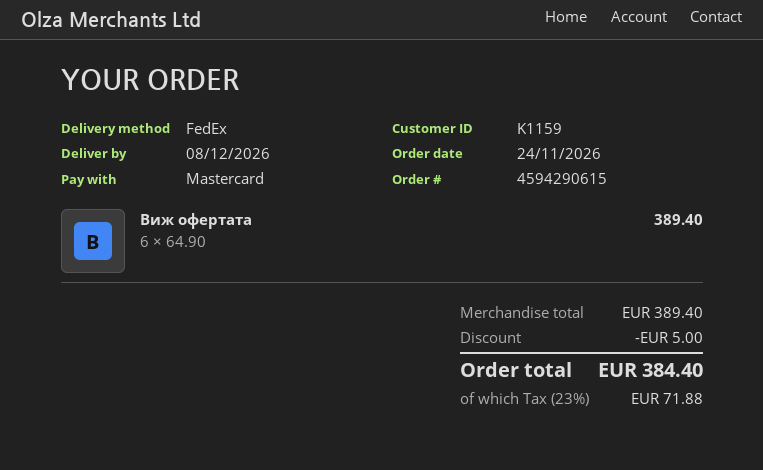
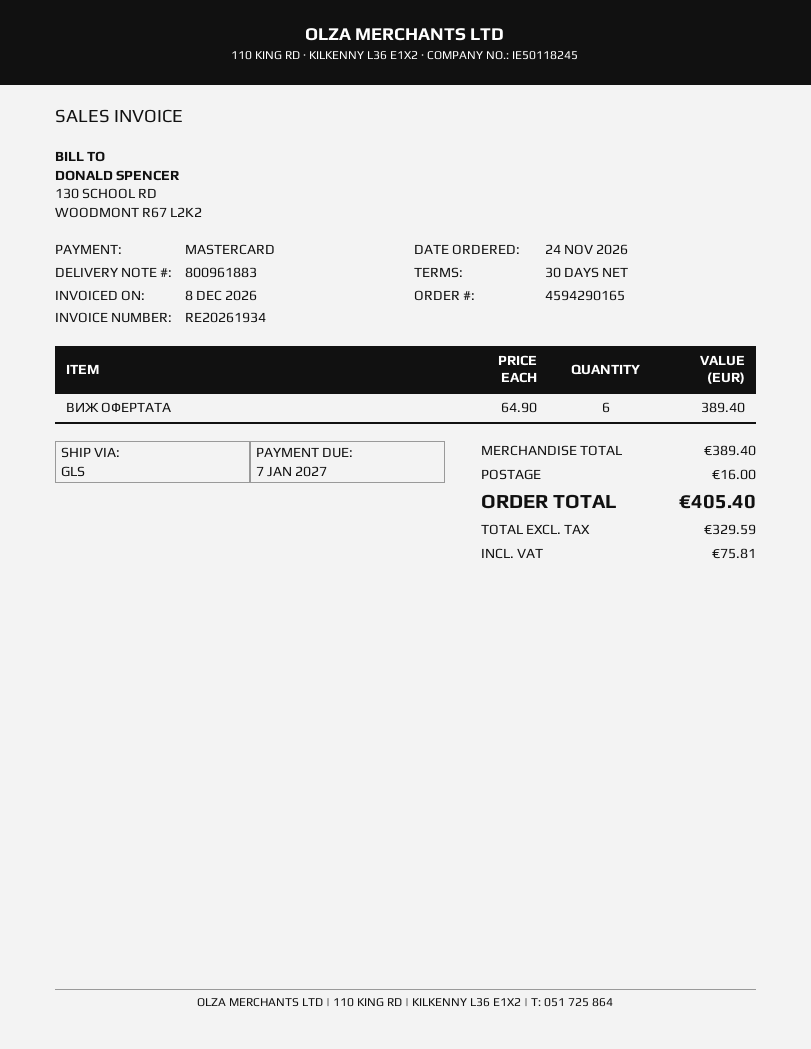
order number: 4594290615 -> 4594290165
shipping method: FedEx -> GLS
discount: 5.00 -> none
shipping: none -> 16.00
tax: 71.88 -> 75.81
total: 384.40 -> 405.40

